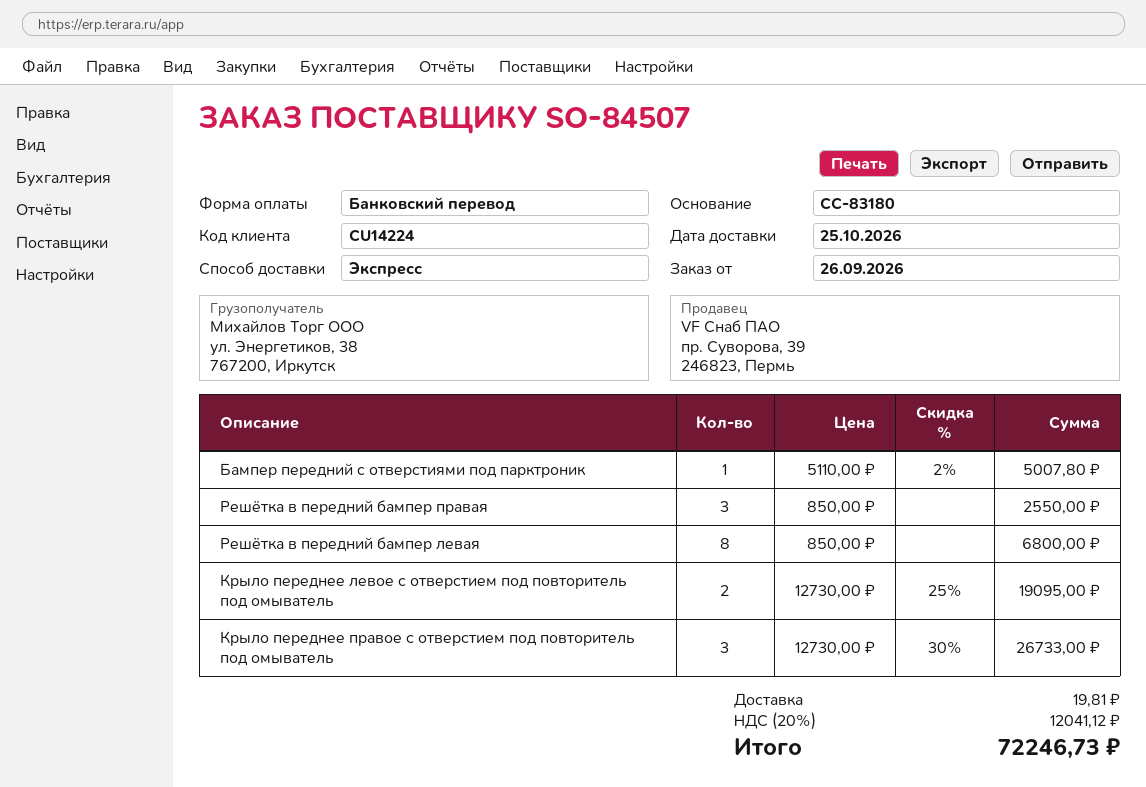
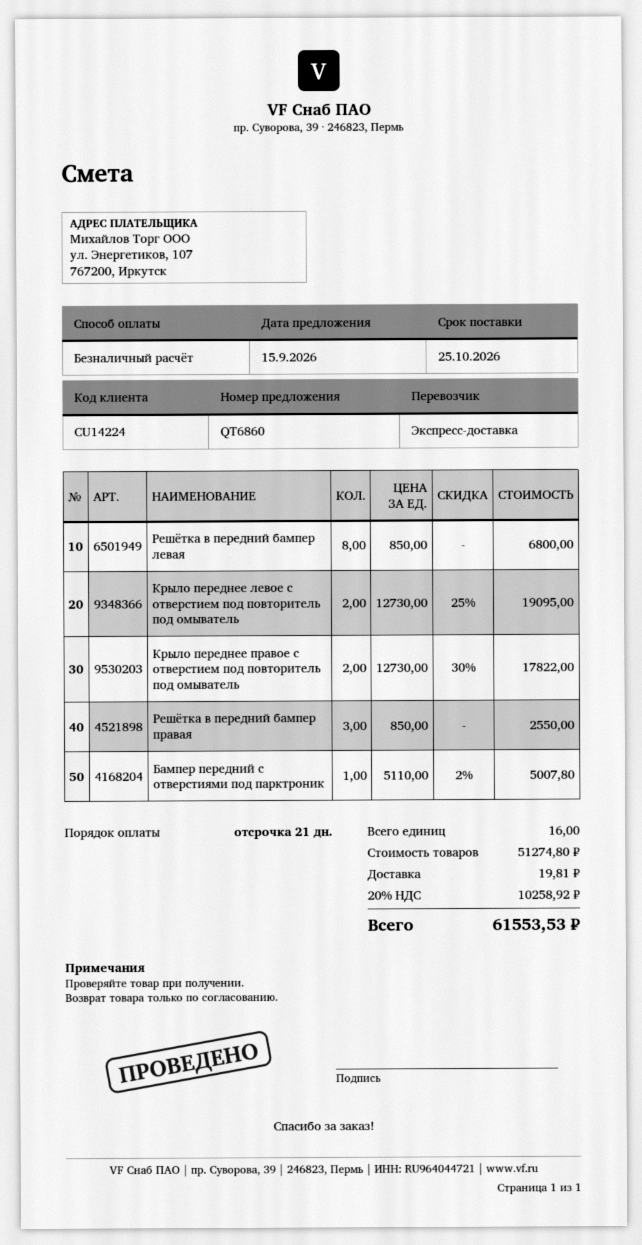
Крыло переднее правое с отверстием под повторитель под омыватель: 3 x 12730.00 - 30% = 26733.00 -> 2 x 12730.00 - 30% = 17822.00
tax: 20% = 12041.12 -> 20% = 10258.92
total: 72246.73 -> 61553.53

